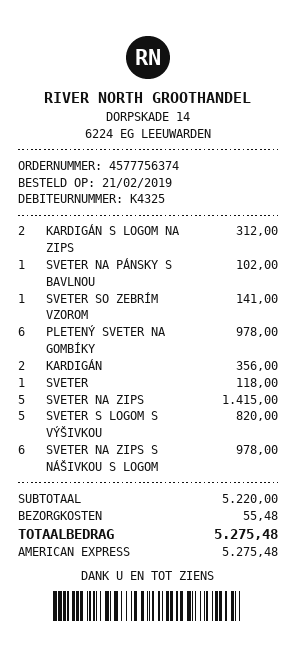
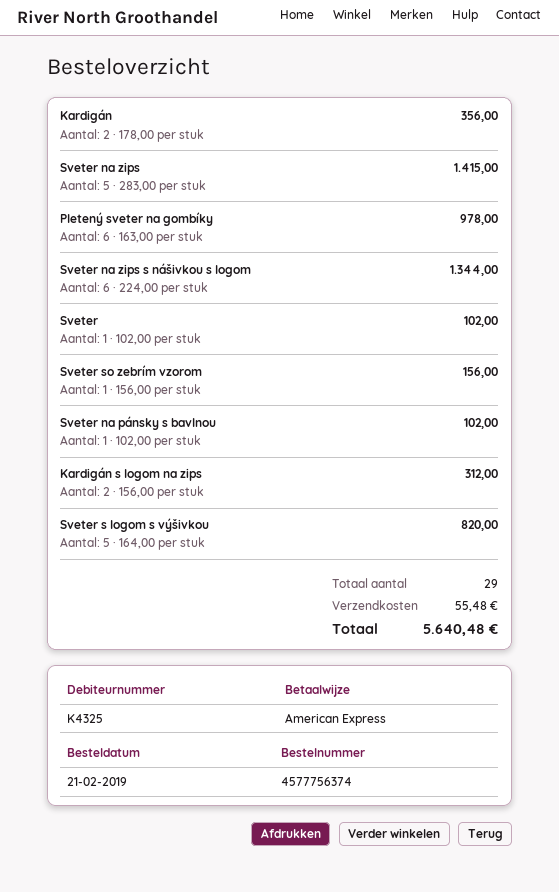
SVETER SO ZEBRÍM VZOROM: 1 for 141.00 -> 1 for 156.00
SVETER: 1 for 118.00 -> 1 for 102.00
SVETER NA ZIPS S NÁŠIVKOU S LOGOM: 6 for 978.00 -> 6 for 1344.00
total: 5275.48 -> 5640.48

